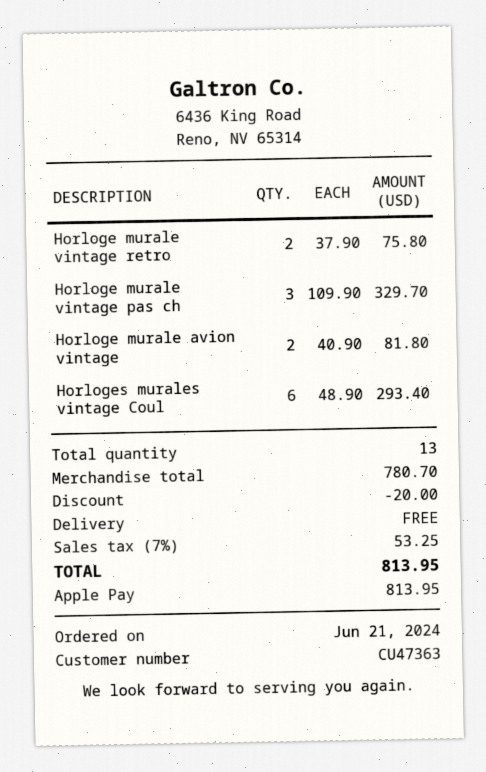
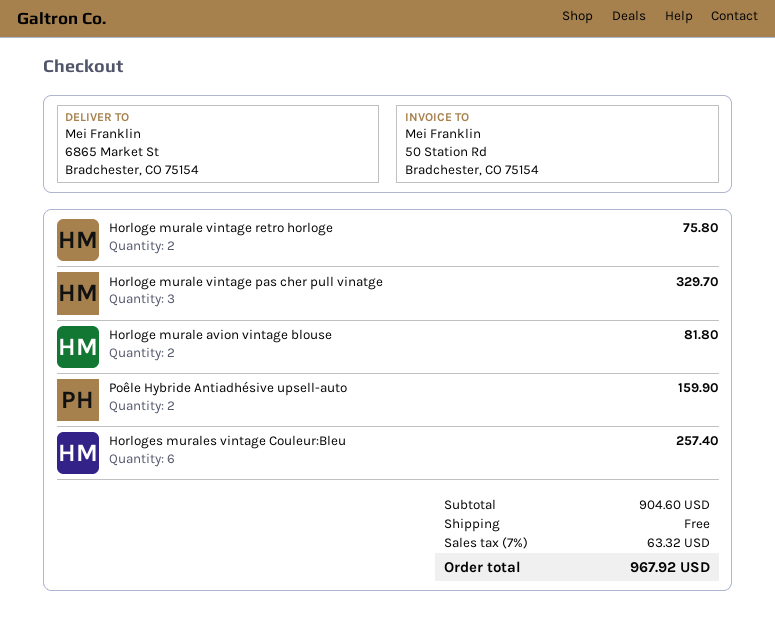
Horloges murales vintage Coul: 6 for 293.40 -> 6 for 257.40
Poêle Hybride Antiadhésive upsell-auto: none -> 2 for 159.90
subtotal: 780.70 -> 904.60
discount: 20.00 -> none
tax: 7% = 53.25 -> 7% = 63.32
total: 813.95 -> 967.92

